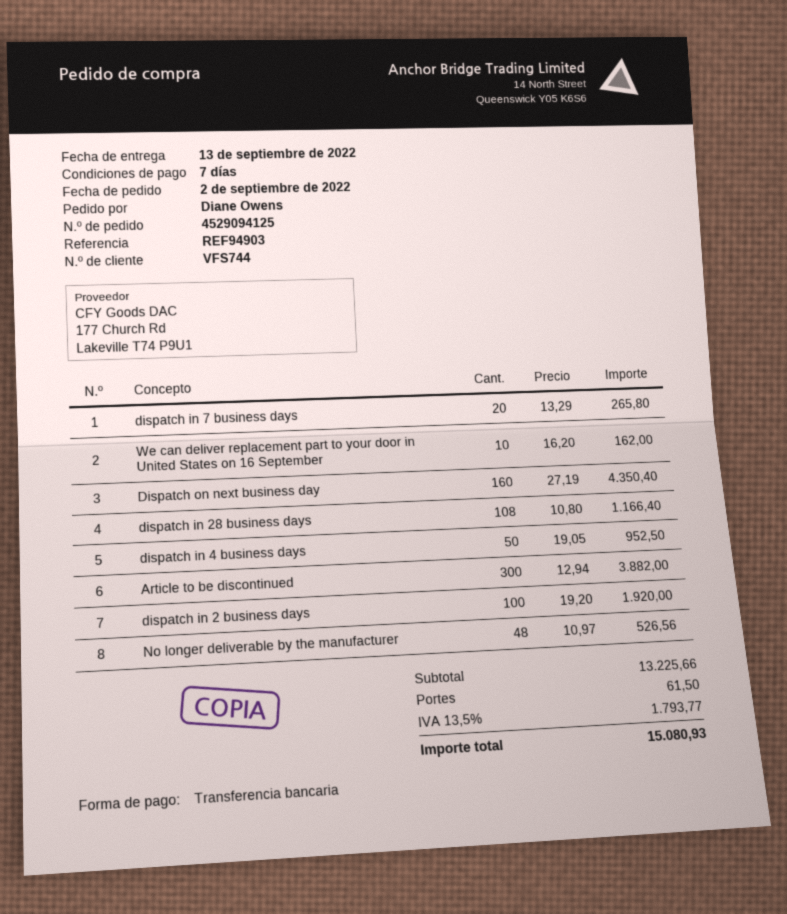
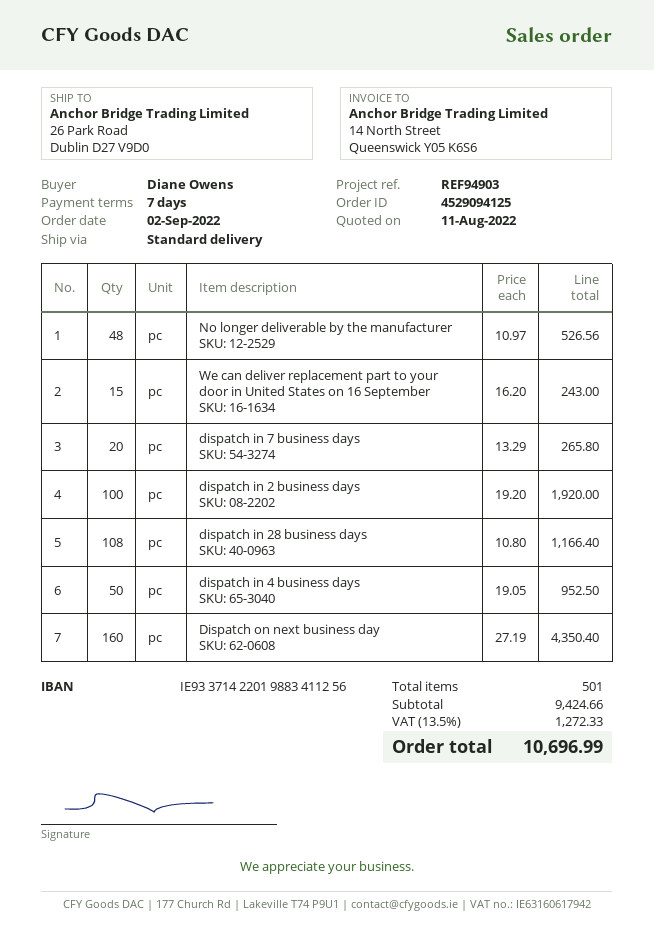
We can deliver replacement part to your door in United States on 16 September: 10 x 16.20 = 162.00 -> 15 x 16.20 = 243.00
Article to be discontinued: 300 x 12.94 = 3882.00 -> none
subtotal: 13225.66 -> 9424.66
shipping: 61.50 -> none
tax: 13.5% = 1793.77 -> 13.5% = 1272.33
total: 15080.93 -> 10696.99

